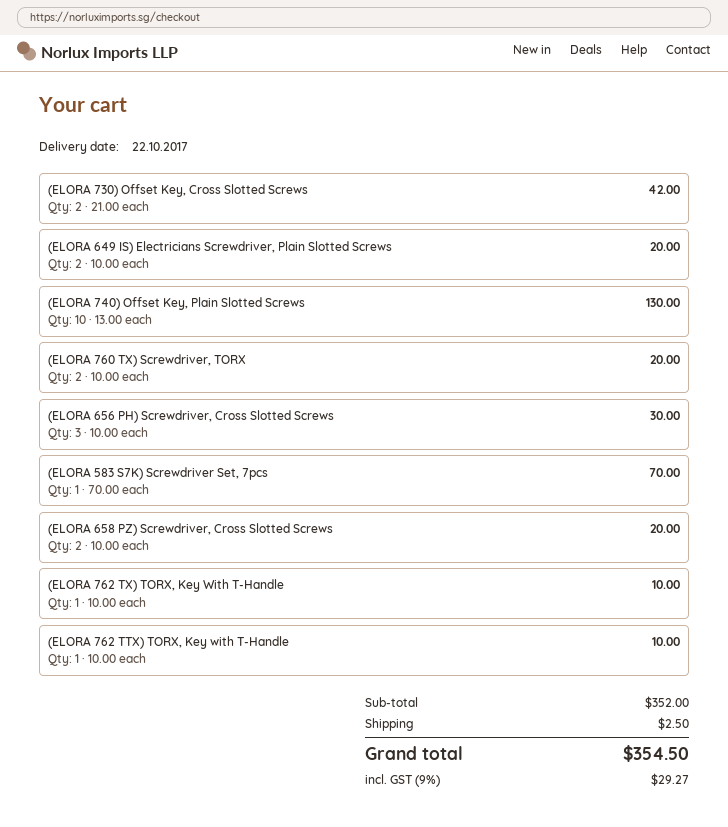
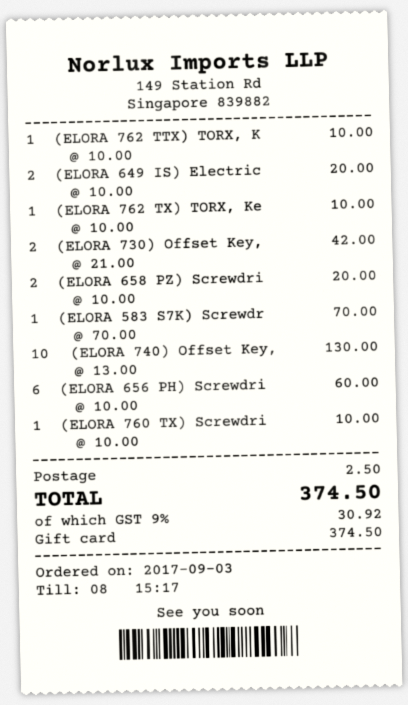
(ELORA 760 TX) Screwdriver, TORX: 2 x 10.00 = 20.00 -> 1 x 10.00 = 10.00
(ELORA 656 PH) Screwdriver, Cross Slotted Screws: 3 x 10.00 = 30.00 -> 6 x 10.00 = 60.00
tax: 9% = 29.27 -> 9% = 30.92
total: 354.50 -> 374.50

